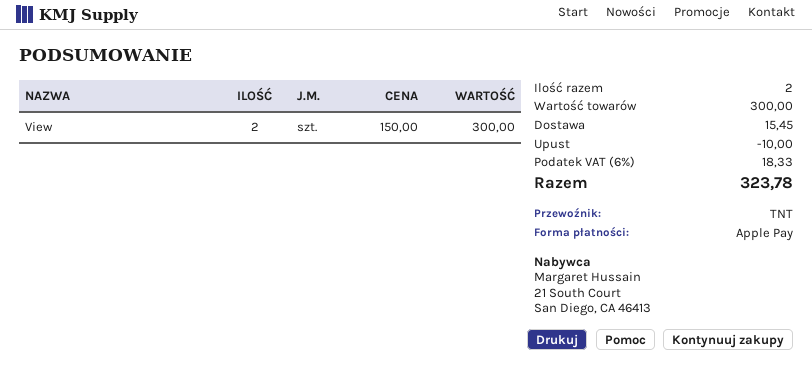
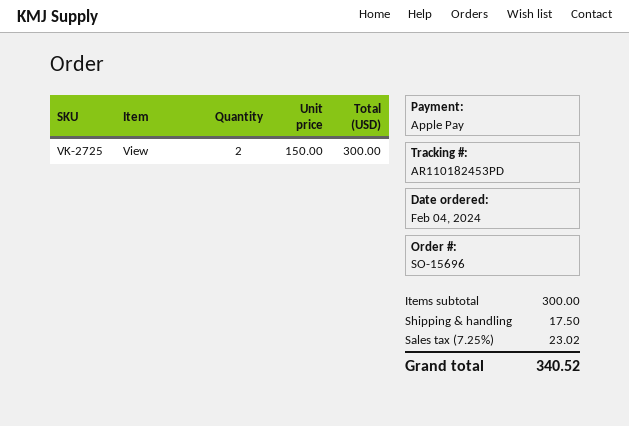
discount: 10.00 -> none
shipping: 15.45 -> 17.50
tax: 6% = 18.33 -> 7.25% = 23.02
total: 323.78 -> 340.52

